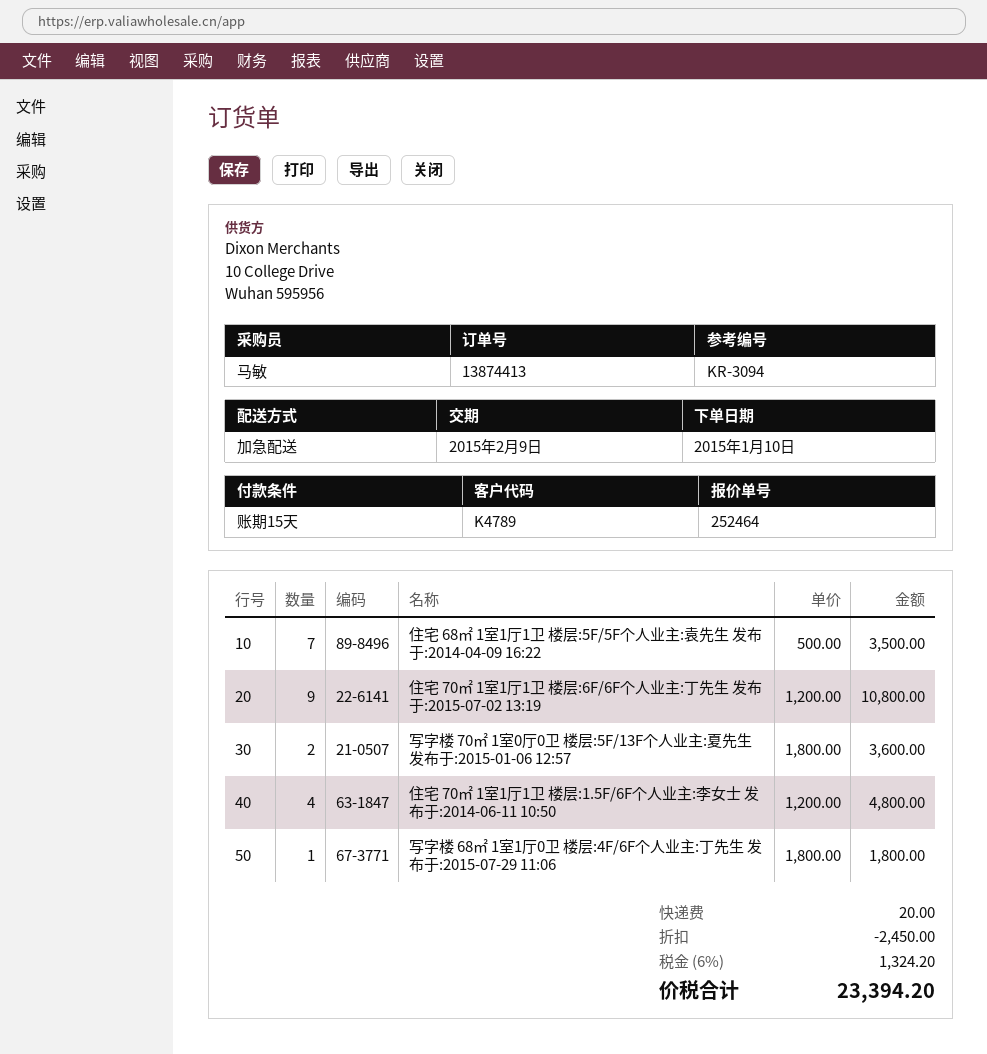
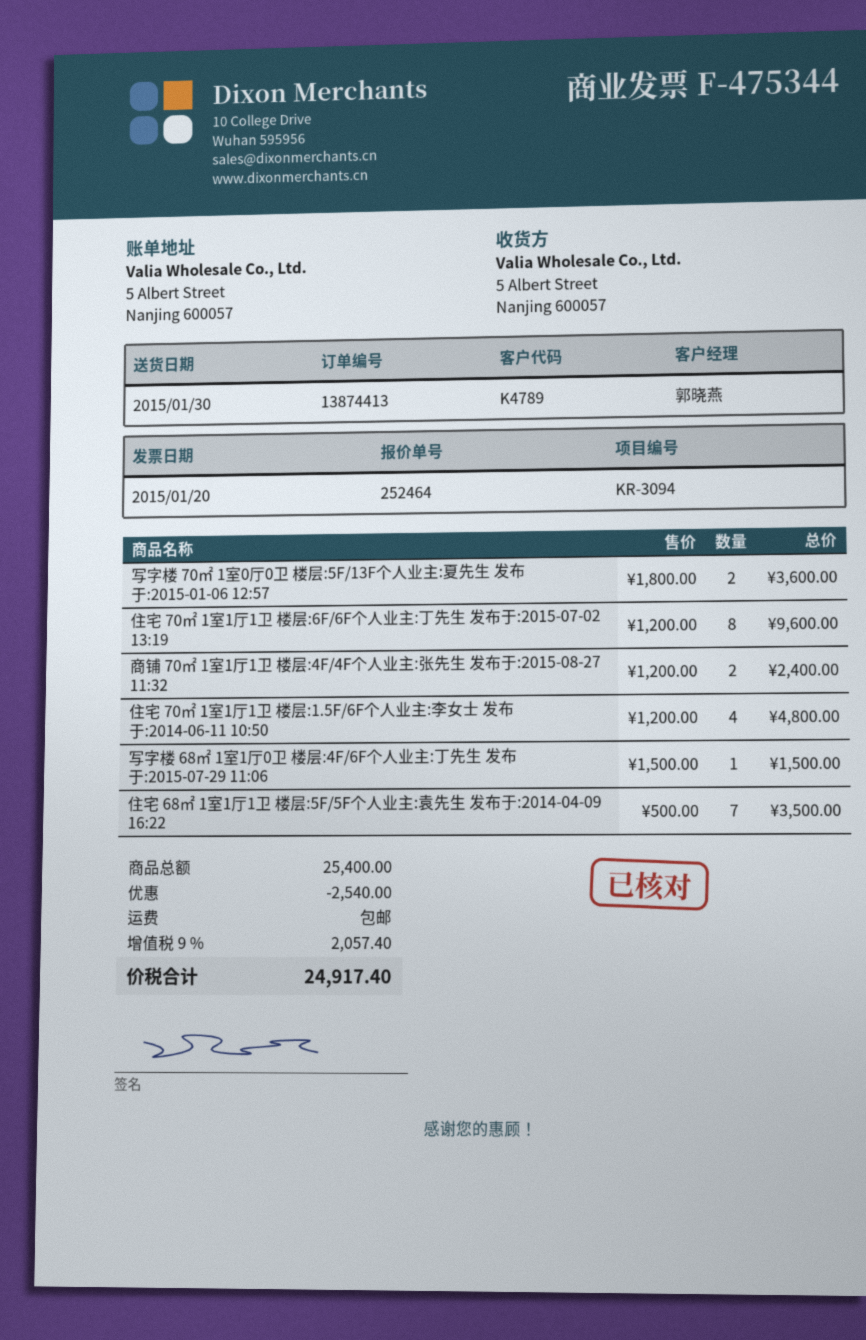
delivery date: 2015-02-09 -> 2015-01-30
住宅 70㎡ 1室1厅1卫 楼层:6F/6F个人业主:丁先生 发布于:2015-07-02 13:19: 9 x 1200.00 = 10800.00 -> 8 x 1200.00 = 9600.00
写字楼 68㎡ 1室1厅0卫 楼层:4F/6F个人业主:丁先生 发布于:2015-07-29 11:06: 1 x 1800.00 = 1800.00 -> 1 x 1500.00 = 1500.00
商铺 70㎡ 1室1厅1卫 楼层:4F/4F个人业主:张先生 发布于:2015-08-27 11:32: none -> 2 x 1200.00 = 2400.00
discount: 2450.00 -> 2540.00
shipping: 20.00 -> 0.00
tax: 6% = 1324.20 -> 9% = 2057.40
total: 23394.20 -> 24917.40

